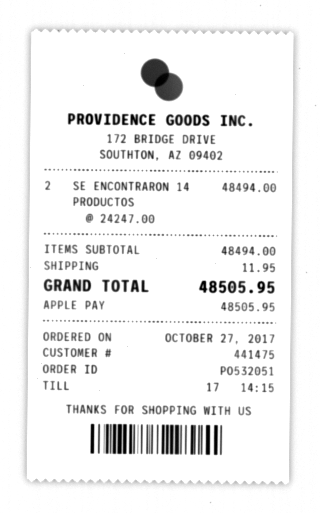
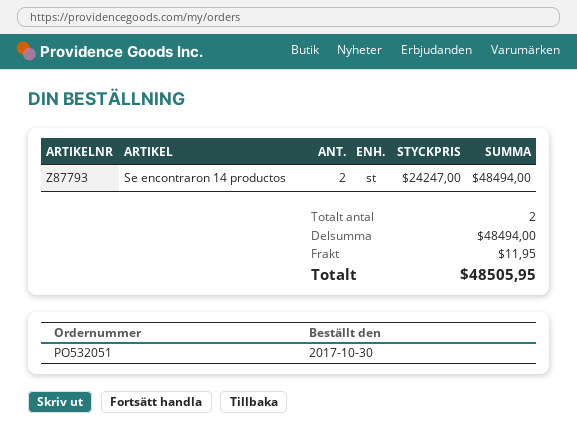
order date: 2017-10-27 -> 2017-10-30

